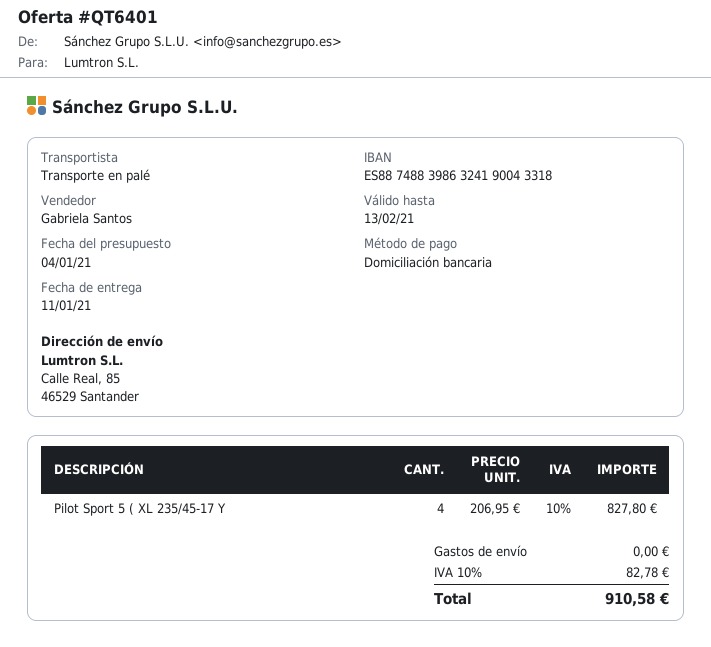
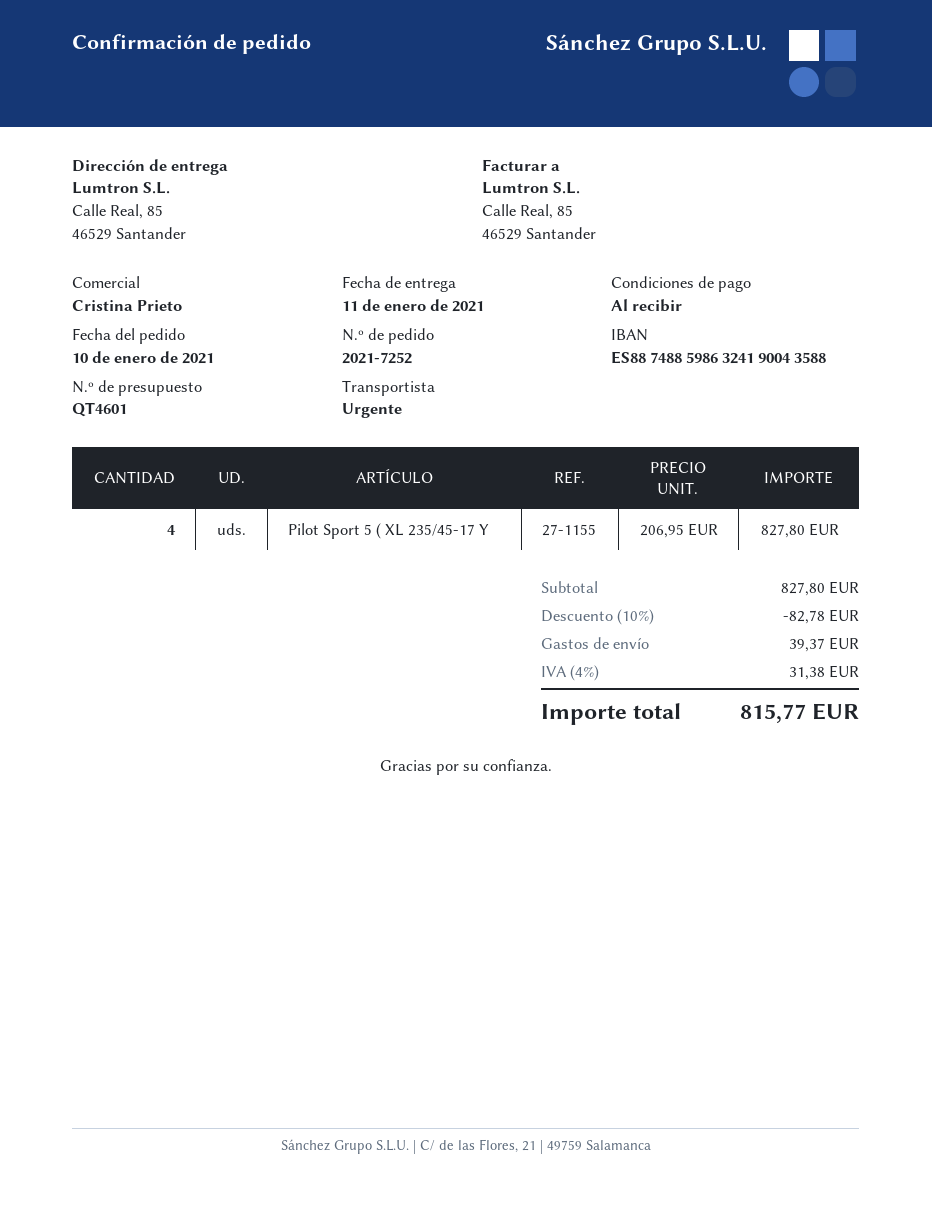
quote number: QT6401 -> QT4601
sales rep: Gabriela Santos -> Cristina Prieto
bank account: ES8874883986324190043318 -> ES8874885986324190043588
shipping method: pallet freight -> express
discount: none -> 10% = 82.78
shipping: 0.00 -> 39.37
tax: 10% = 82.78 -> 4% = 31.38
total: 910.58 -> 815.77

